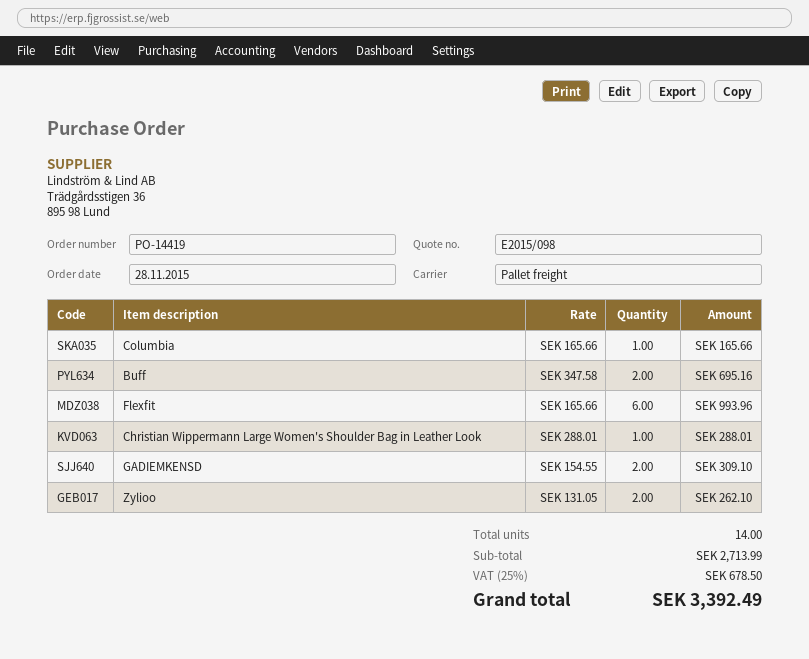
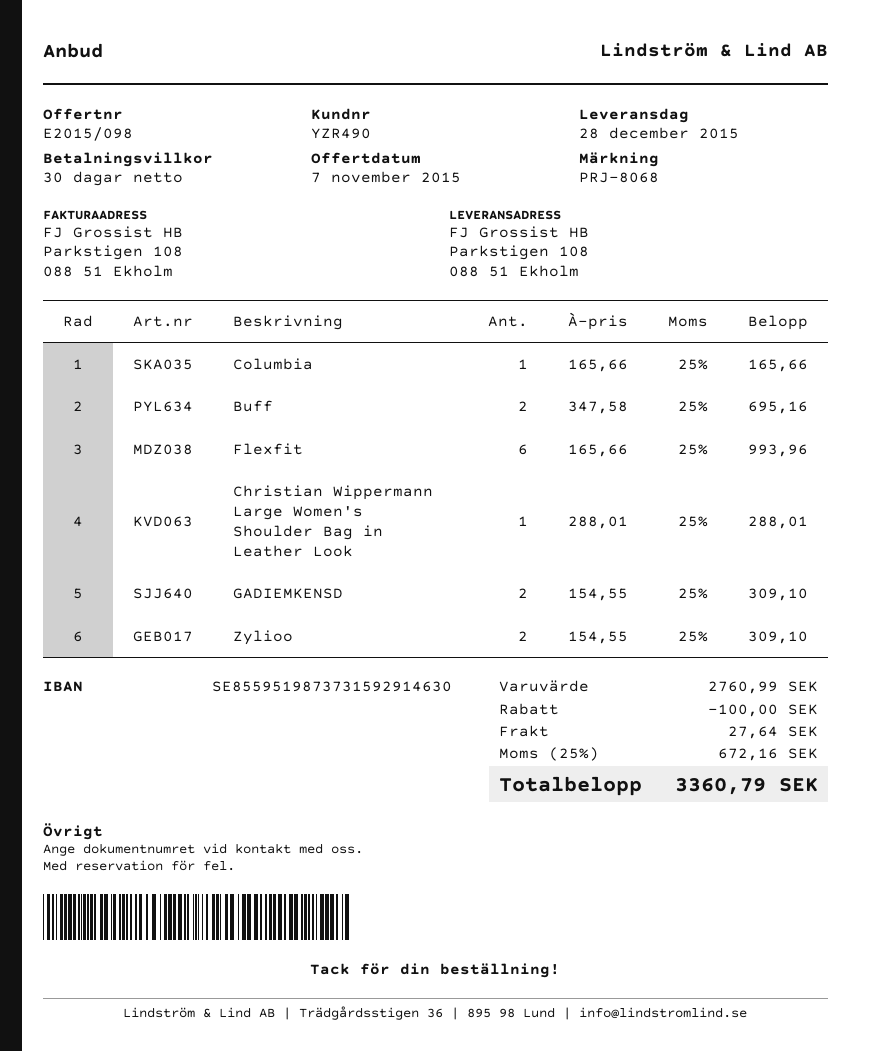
Zylioo: 2 x 131.05 = 262.10 -> 2 x 154.55 = 309.10
subtotal: 2713.99 -> 2760.99
discount: none -> 100.00
shipping: none -> 27.64
tax: 25% = 678.50 -> 25% = 672.16
total: 3392.49 -> 3360.79

